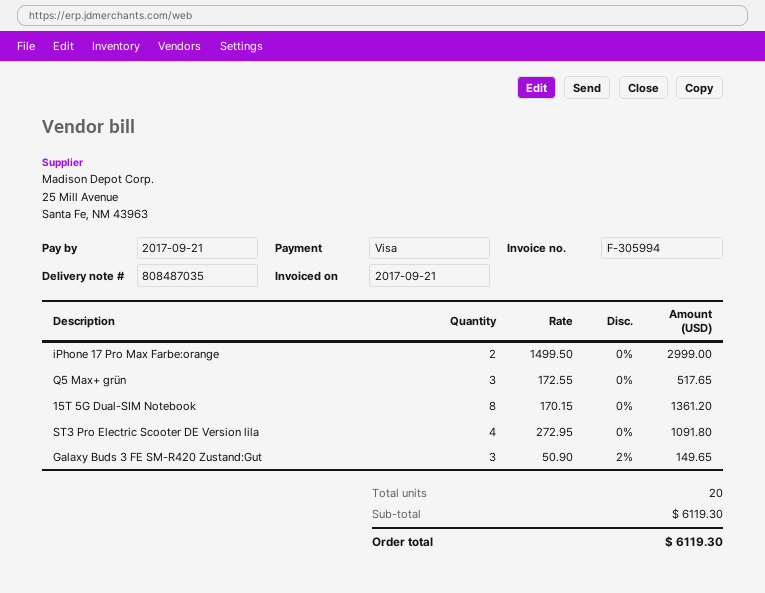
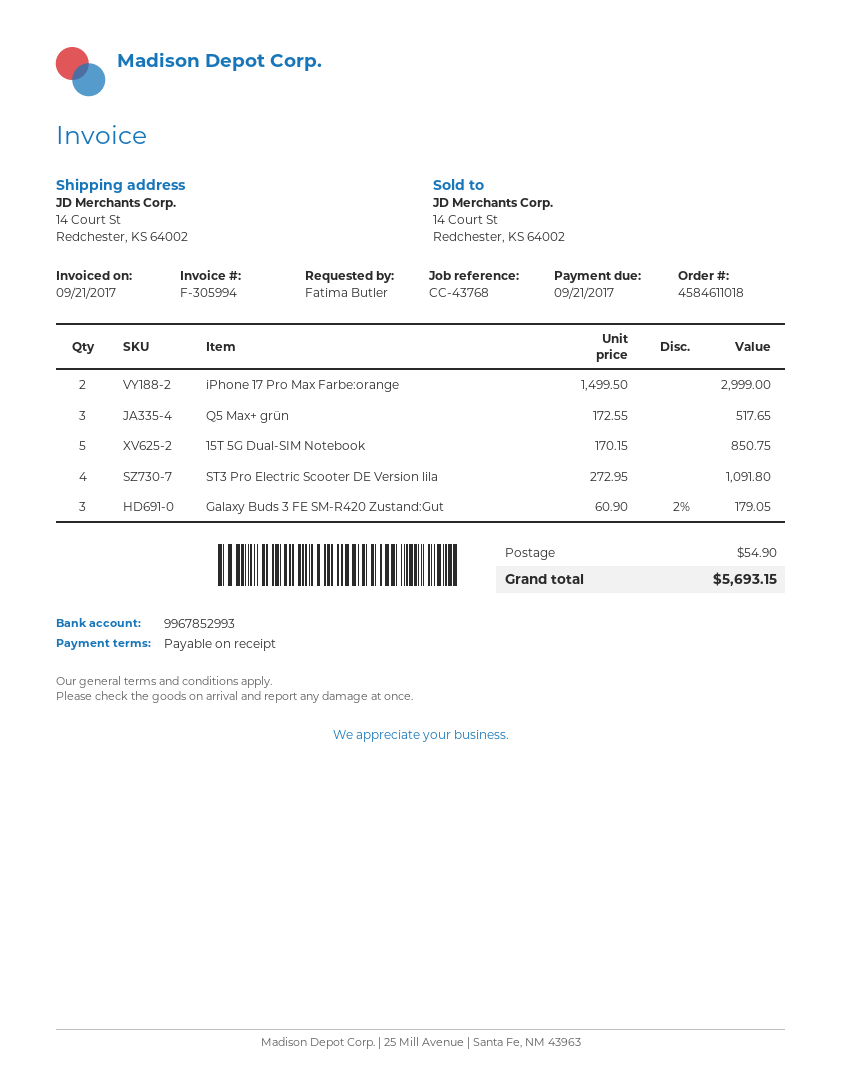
15T 5G Dual-SIM Notebook: 8 x 170.15 = 1361.20 -> 5 x 170.15 = 850.75
Galaxy Buds 3 FE SM-R420 Zustand:Gut: 3 x 50.90 - 2% = 149.65 -> 3 x 60.90 - 2% = 179.05
shipping: none -> 54.90
total: 6119.30 -> 5693.15

